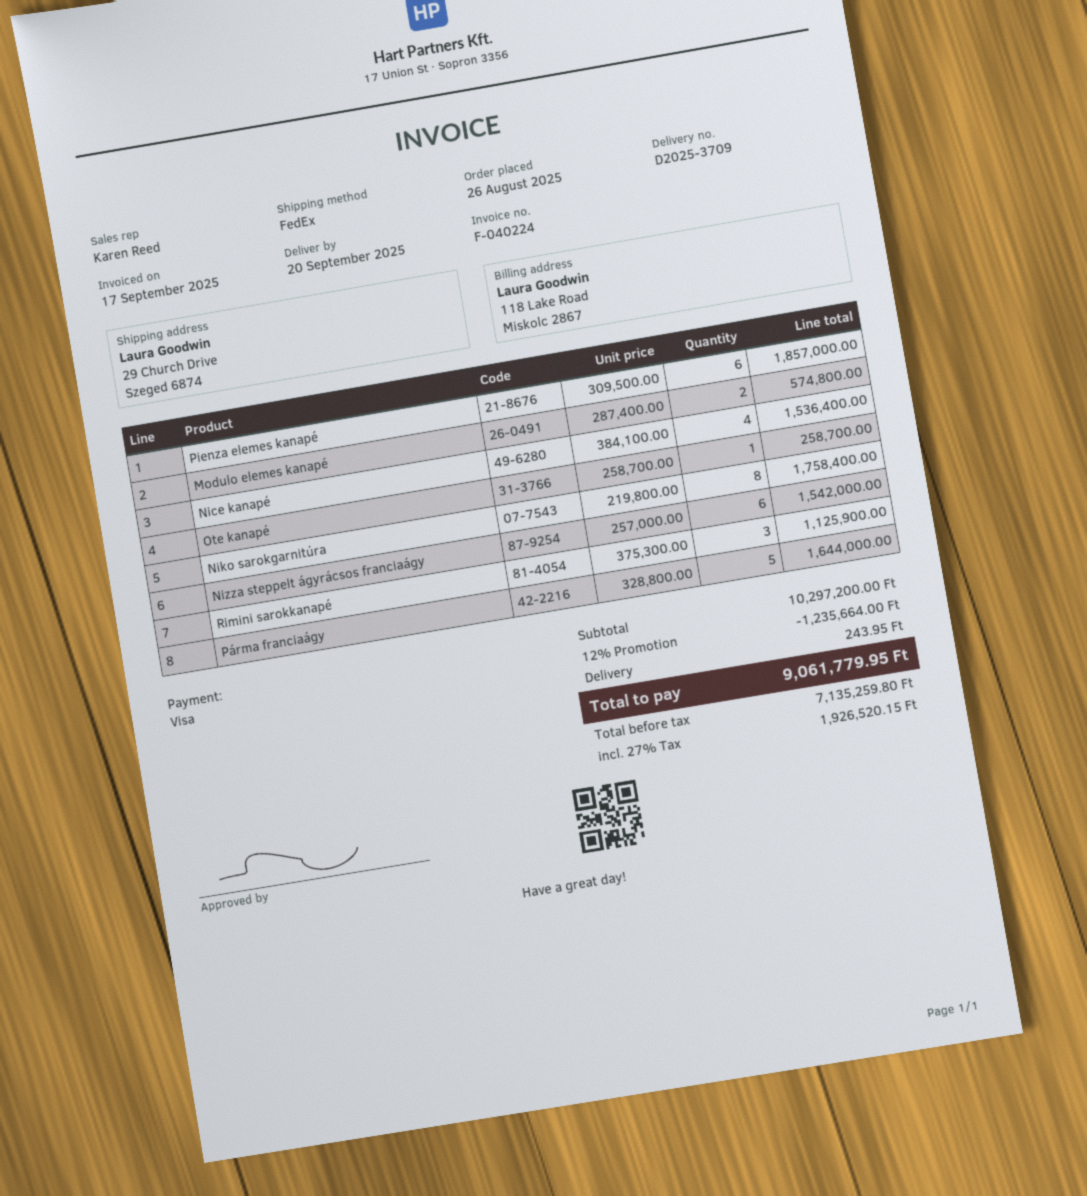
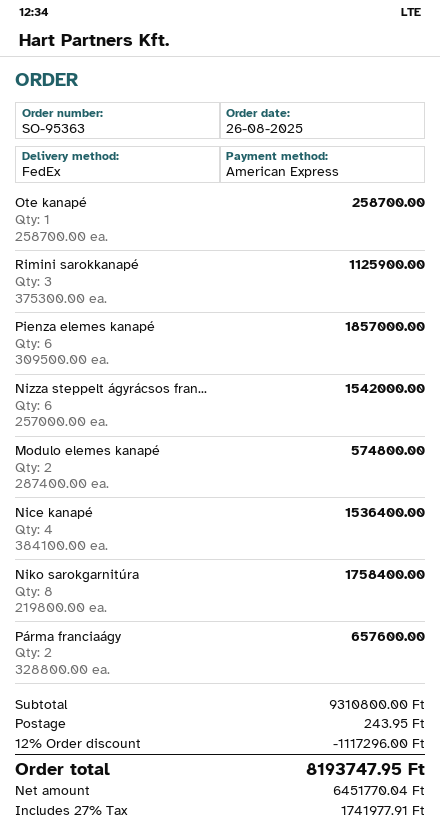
payment method: Visa -> American Express
Párma franciaágy: 5 x 328800.00 = 1644000.00 -> 2 x 328800.00 = 657600.00
subtotal: 10297200.00 -> 9310800.00
discount: 12% = 1235664.00 -> 12% = 1117296.00
net: 7135259.80 -> 6451770.04
tax: 27% = 1926520.15 -> 27% = 1741977.91
total: 9061779.95 -> 8193747.95

